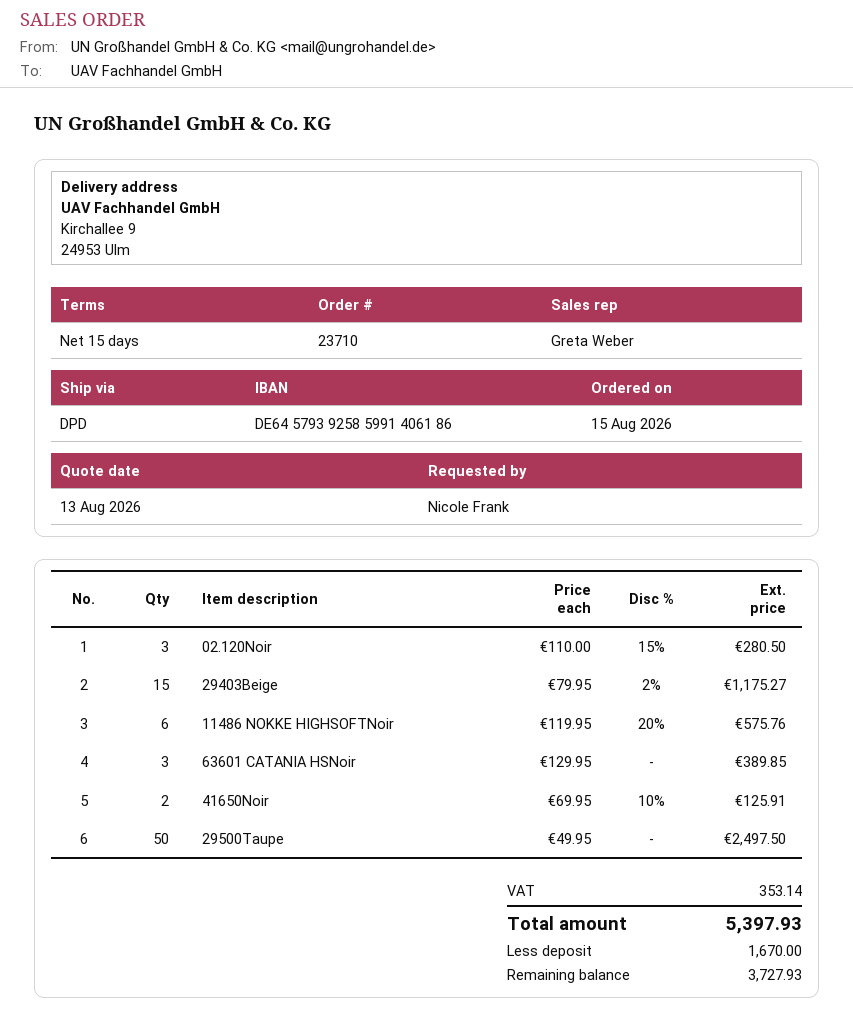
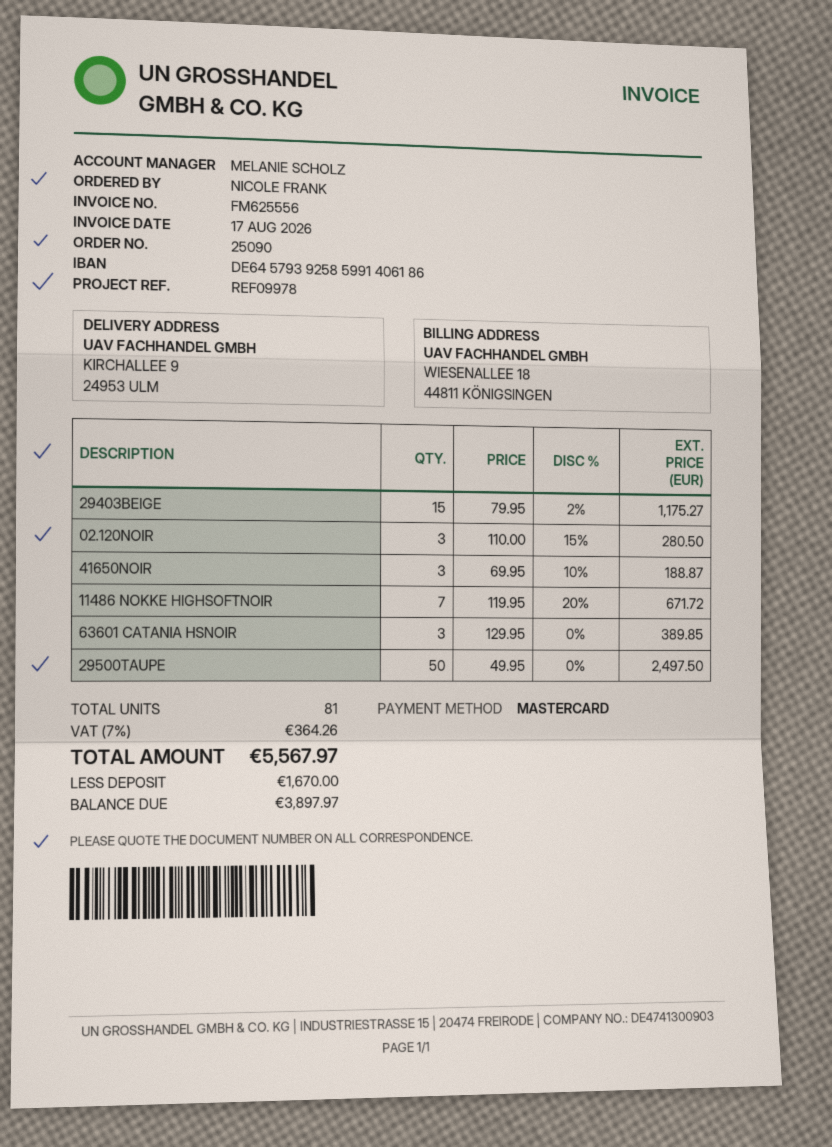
order number: 23710 -> 25090
sales rep: Greta Weber -> MELANIE SCHOLZ
11486 NOKKE HIGHSOFTNoir: 6 x 119.95 - 20% = 575.76 -> 7 x 119.95 - 20% = 671.72
41650Noir: 2 x 69.95 - 10% = 125.91 -> 3 x 69.95 - 10% = 188.87
tax: 353.14 -> 364.26
total: 5397.93 -> 5567.97
balance: 3727.93 -> 3897.97

